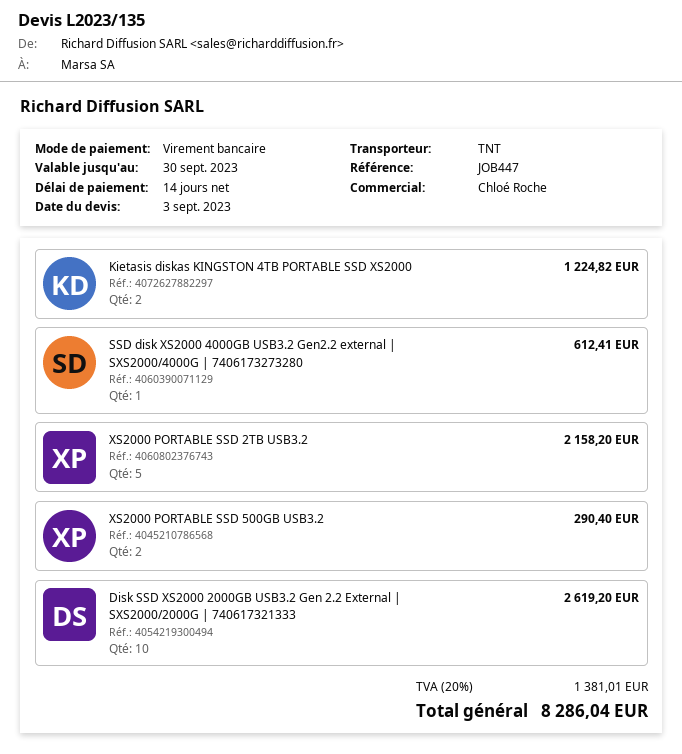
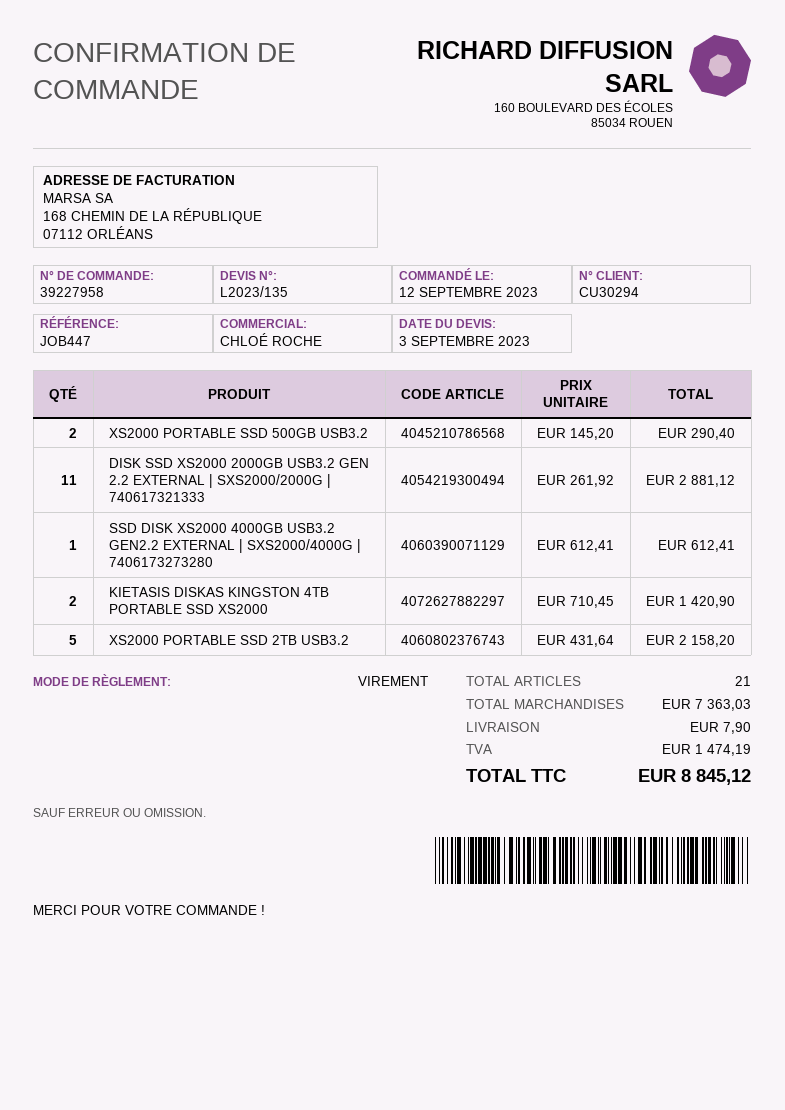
Kietasis diskas KINGSTON 4TB PORTABLE SSD XS2000: 2 for 1224.82 -> 2 for 1420.90
Disk SSD XS2000 2000GB USB3.2 Gen 2.2 External | SXS2000/2000G | 740617321333: 10 for 2619.20 -> 11 for 2881.12
shipping: none -> 7.90
tax: 1381.01 -> 1474.19
total: 8286.04 -> 8845.12

